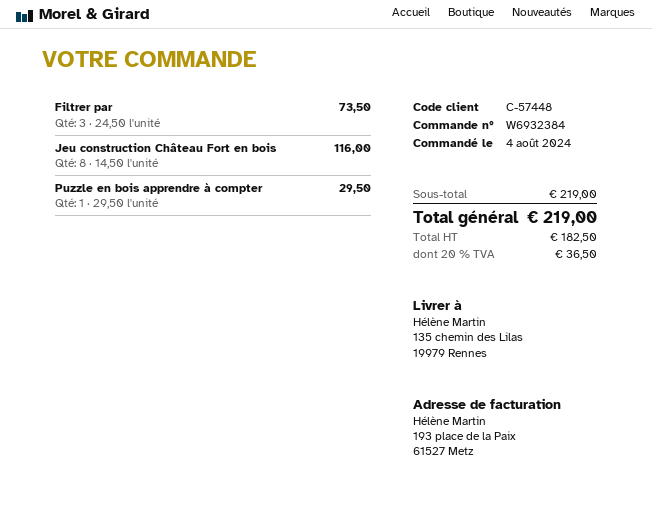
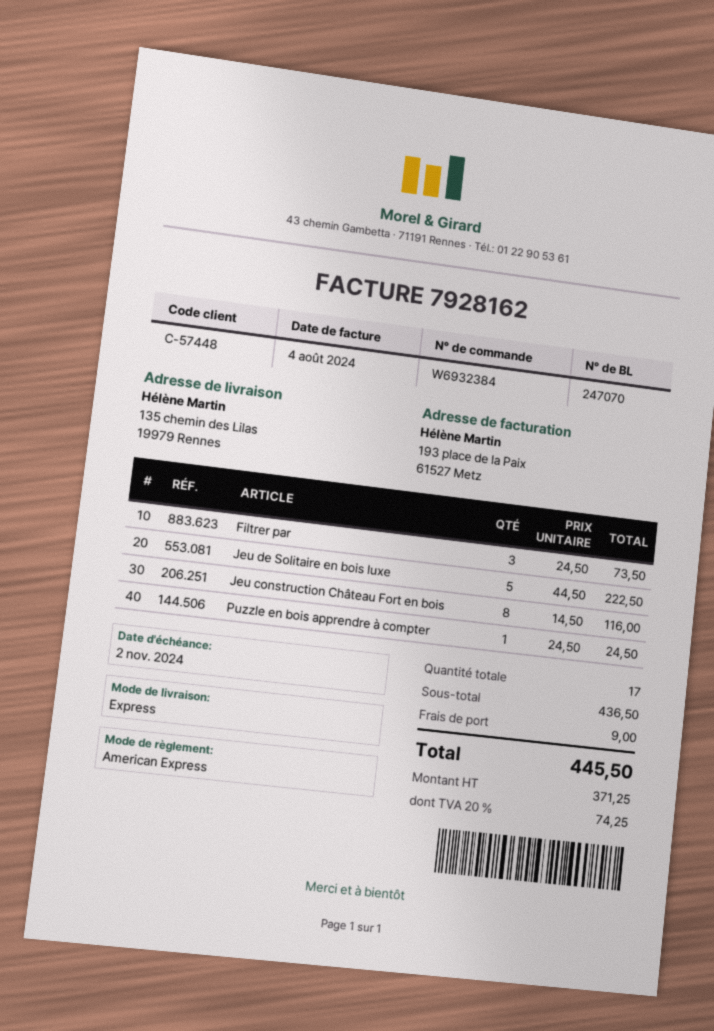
Puzzle en bois apprendre à compter: 1 x 29.50 = 29.50 -> 1 x 24.50 = 24.50
Jeu de Solitaire en bois luxe: none -> 5 x 44.50 = 222.50
subtotal: 219.00 -> 436.50
shipping: none -> 9.00
net: 182.50 -> 371.25
tax: 20% = 36.50 -> 20% = 74.25
total: 219.00 -> 445.50

